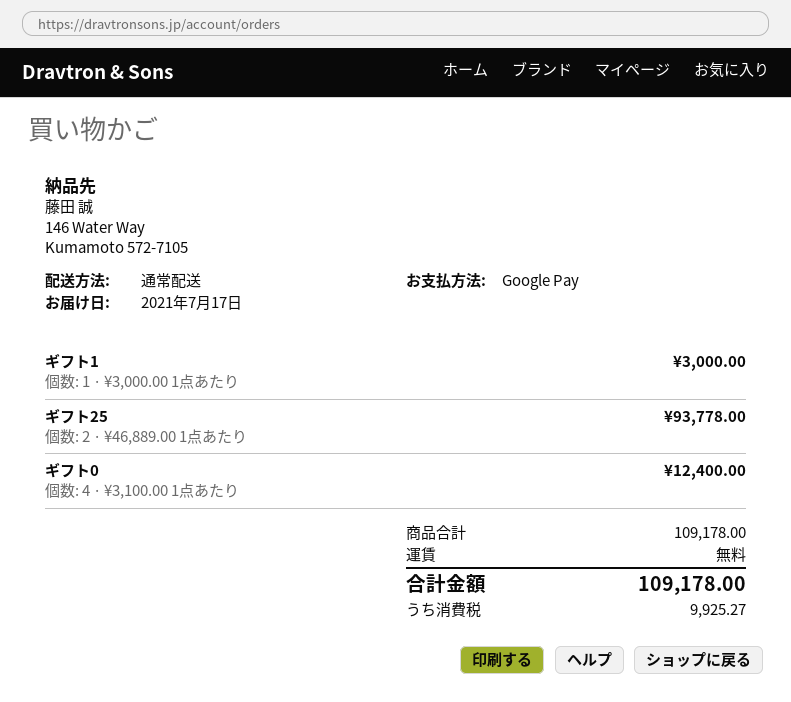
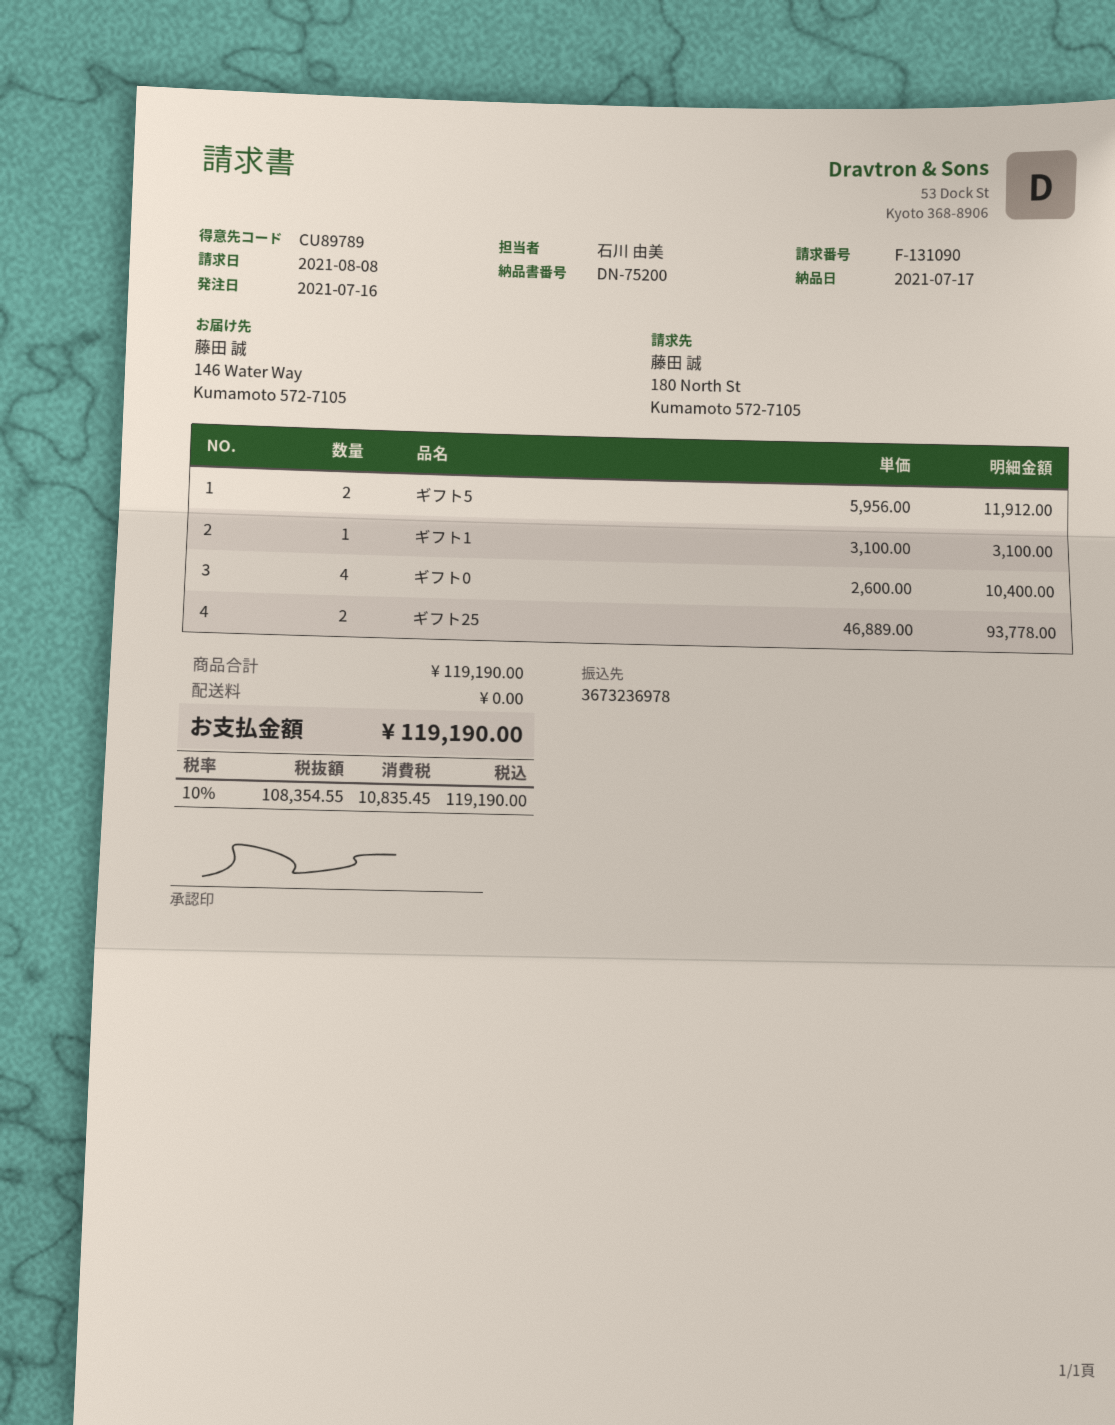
ギフト1: 1 x 3000.00 = 3000.00 -> 1 x 3100.00 = 3100.00
ギフト0: 4 x 3100.00 = 12400.00 -> 4 x 2600.00 = 10400.00
ギフト5: none -> 2 x 5956.00 = 11912.00
subtotal: 109178.00 -> 119190.00
tax: 9925.27 -> 10835.45
total: 109178.00 -> 119190.00

